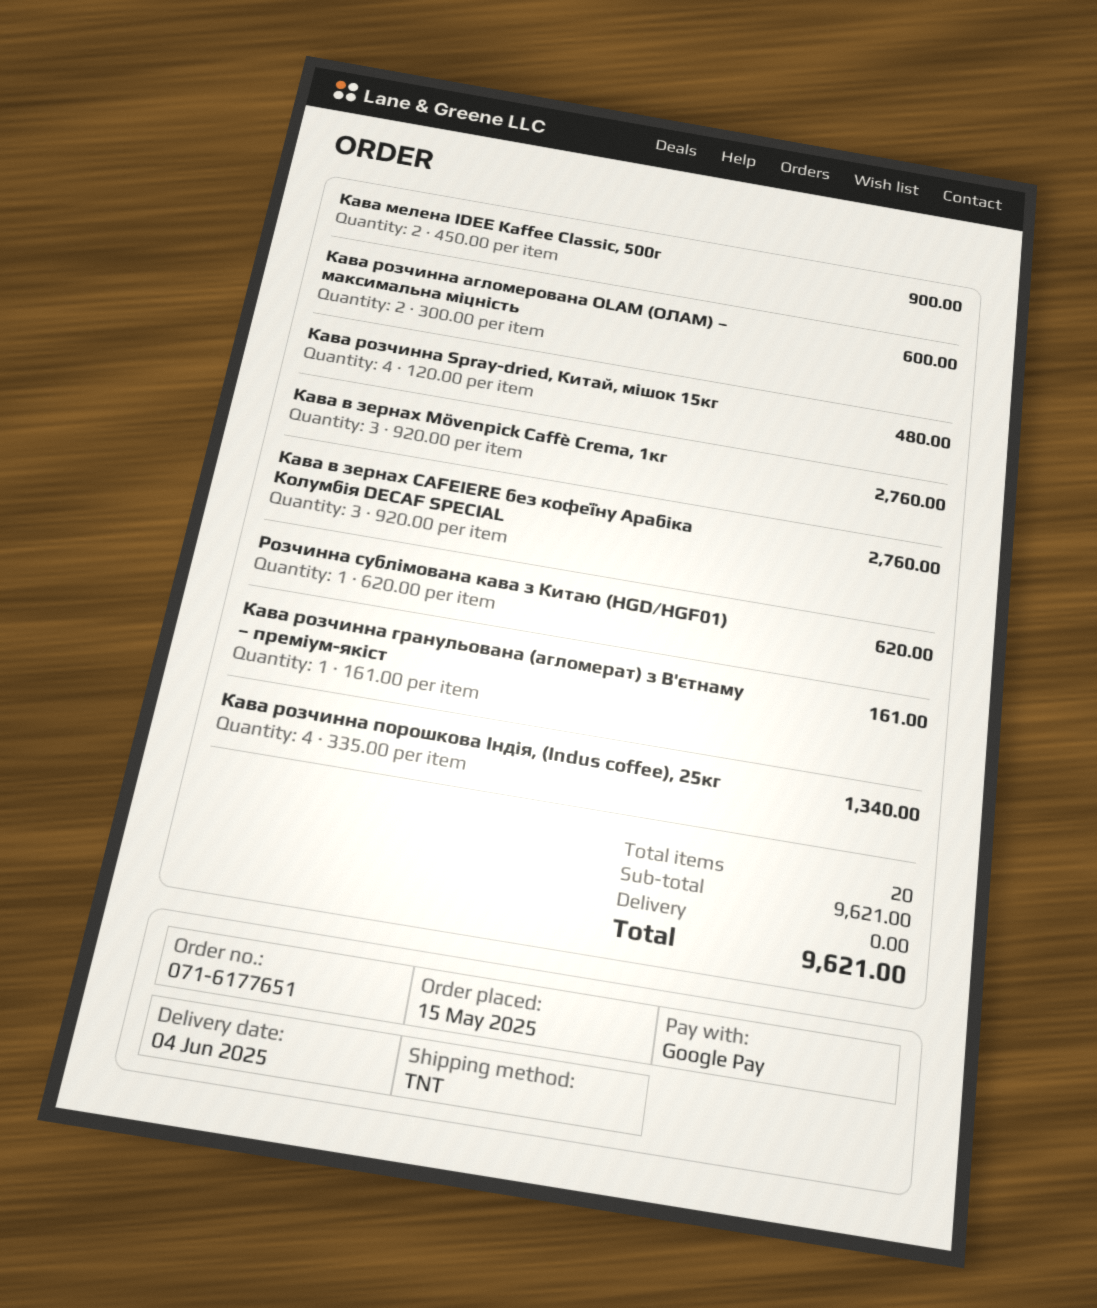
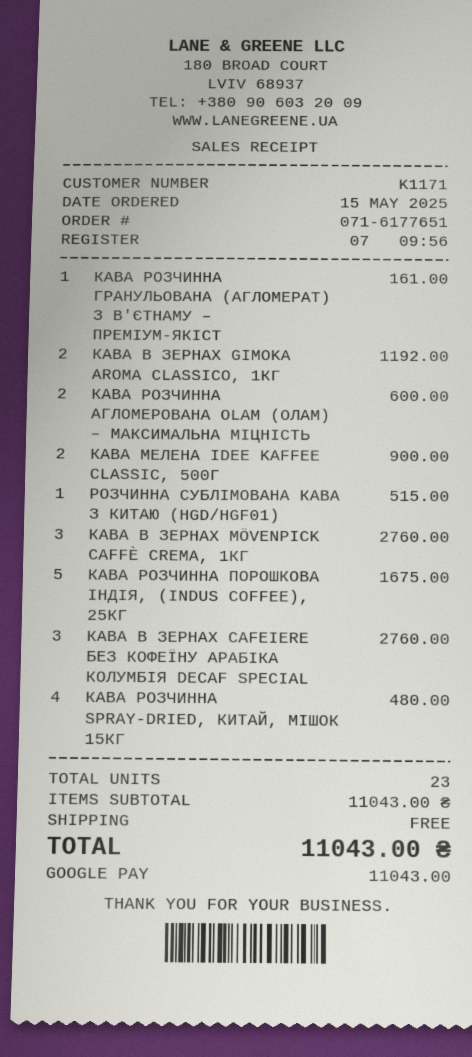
Розчинна сублімована кава з Китаю (HGD/HGF01): 1 for 620.00 -> 1 for 515.00
Кава розчинна порошкова Індія, (Indus coffee), 25кг: 4 for 1340.00 -> 5 for 1675.00
КАВА В ЗЕРНАХ GIMOKA AROMA CLASSICO, 1КГ: none -> 2 for 1192.00
total quantity: 20 -> 23
subtotal: 9621.00 -> 11043.00
total: 9621.00 -> 11043.00

